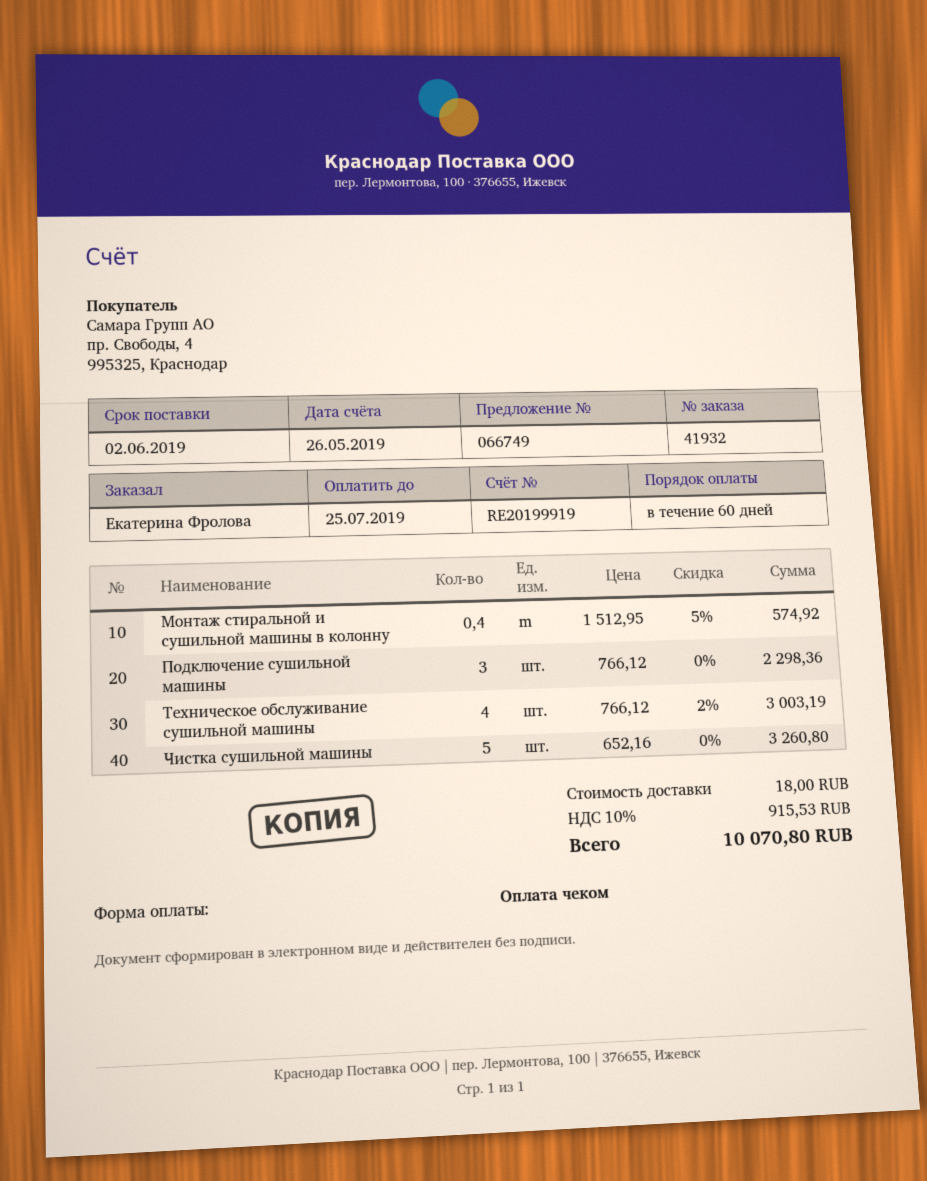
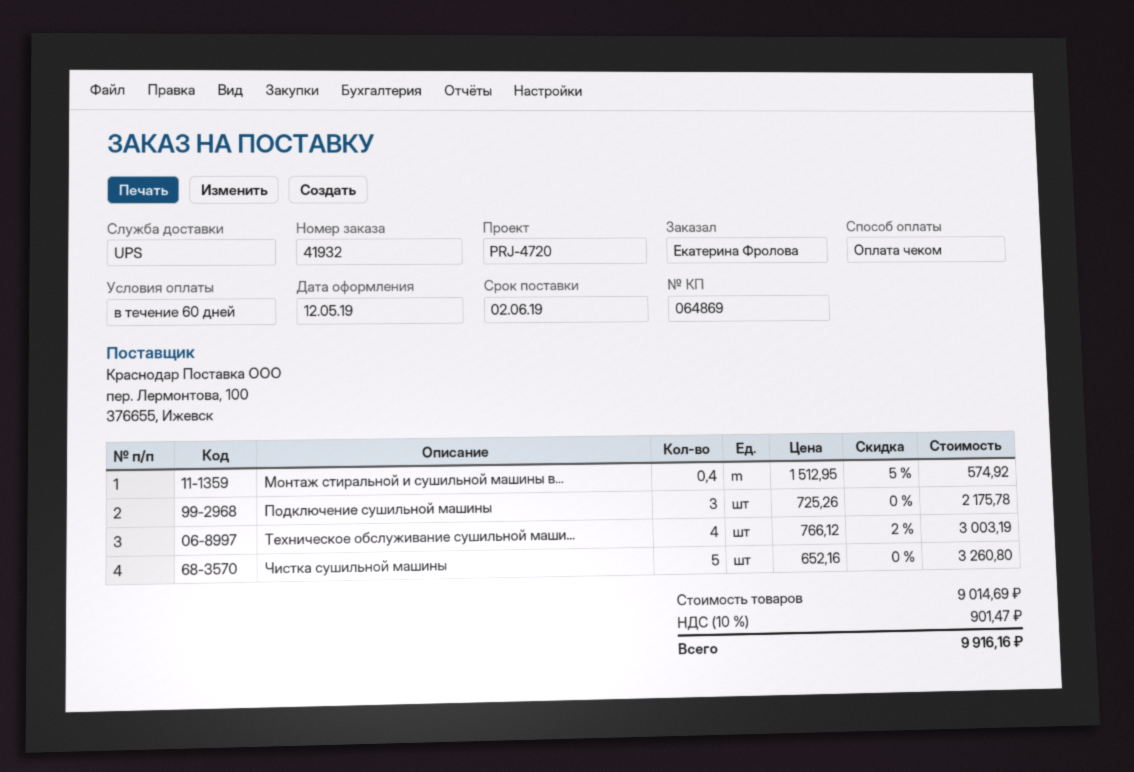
quote number: 066749 -> 064869
Подключение сушильной машины: 3 x 766.12 = 2298.36 -> 3 x 725.26 = 2175.78
shipping: 18.00 -> none
tax: 10% = 915.53 -> 10% = 901.47
total: 10070.80 -> 9916.16

